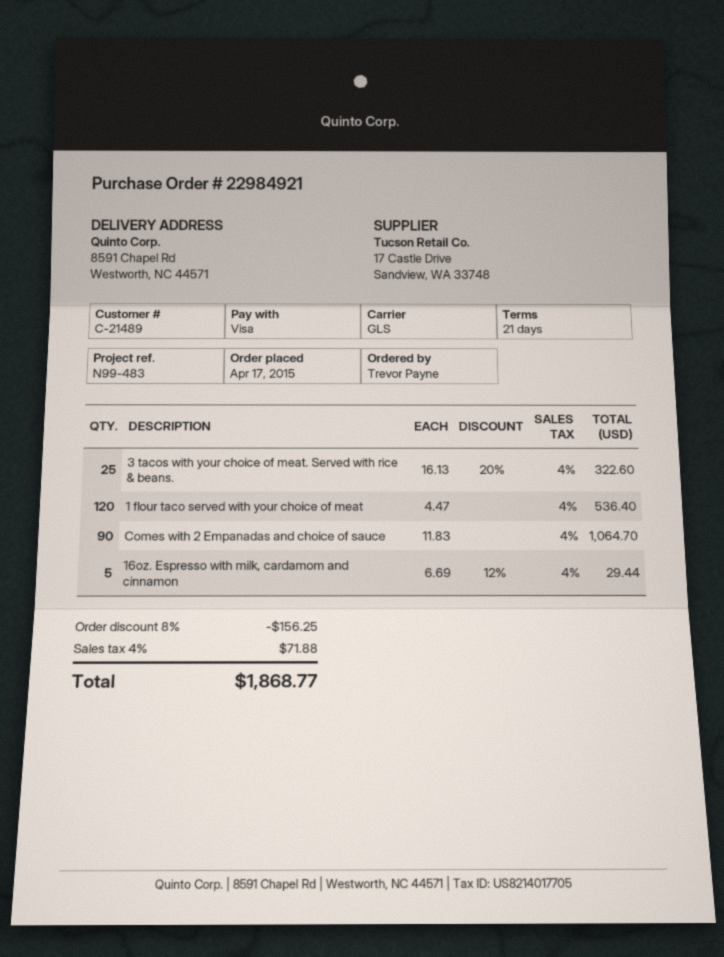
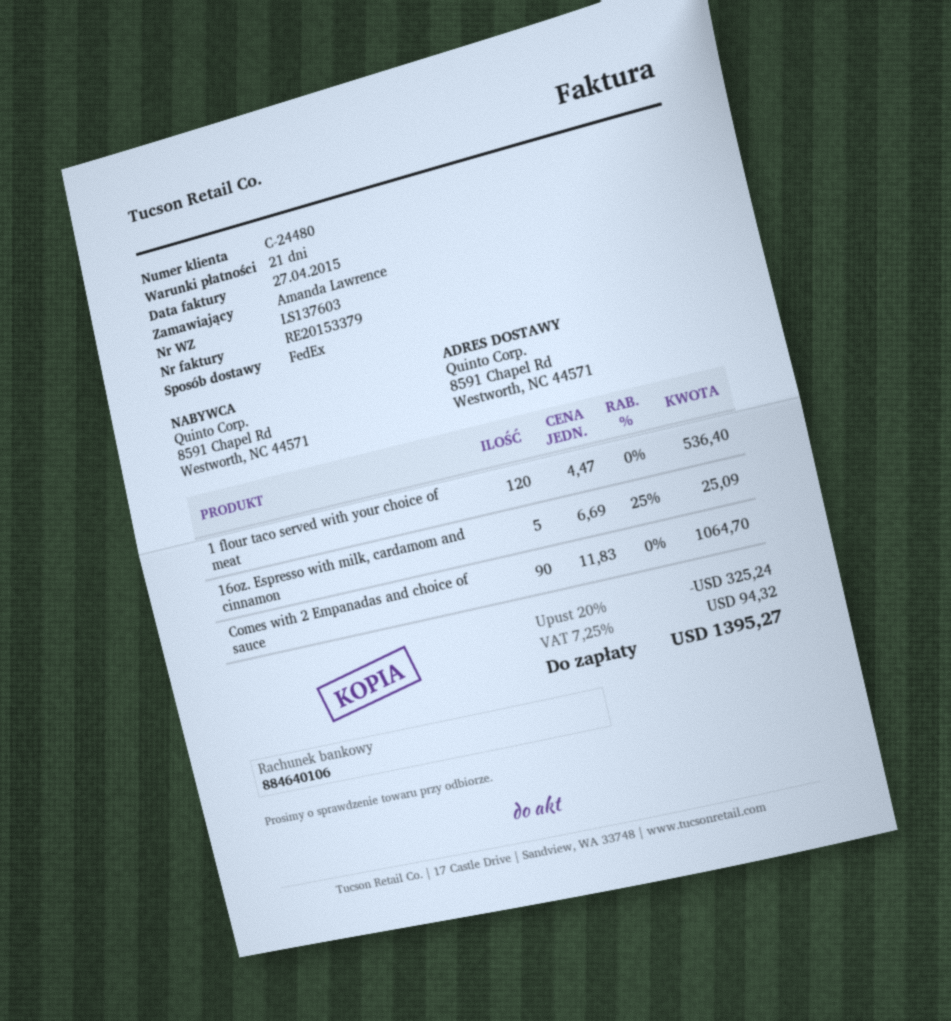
customer number: C-21489 -> C-24480
ordered by: Trevor Payne -> Amanda Lawrence
shipping method: GLS -> FedEx
3 tacos with your choice of meat. Served with rice & beans.: 25 x 16.13 - 20% = 322.60 -> none
16oz. Espresso with milk, cardamom and cinnamon: 5 x 6.69 - 12% = 29.44 -> 5 x 6.69 - 25% = 25.09
discount: 8% = 156.25 -> 20% = 325.24
tax: 4% = 71.88 -> 7.25% = 94.32
total: 1868.77 -> 1395.27

